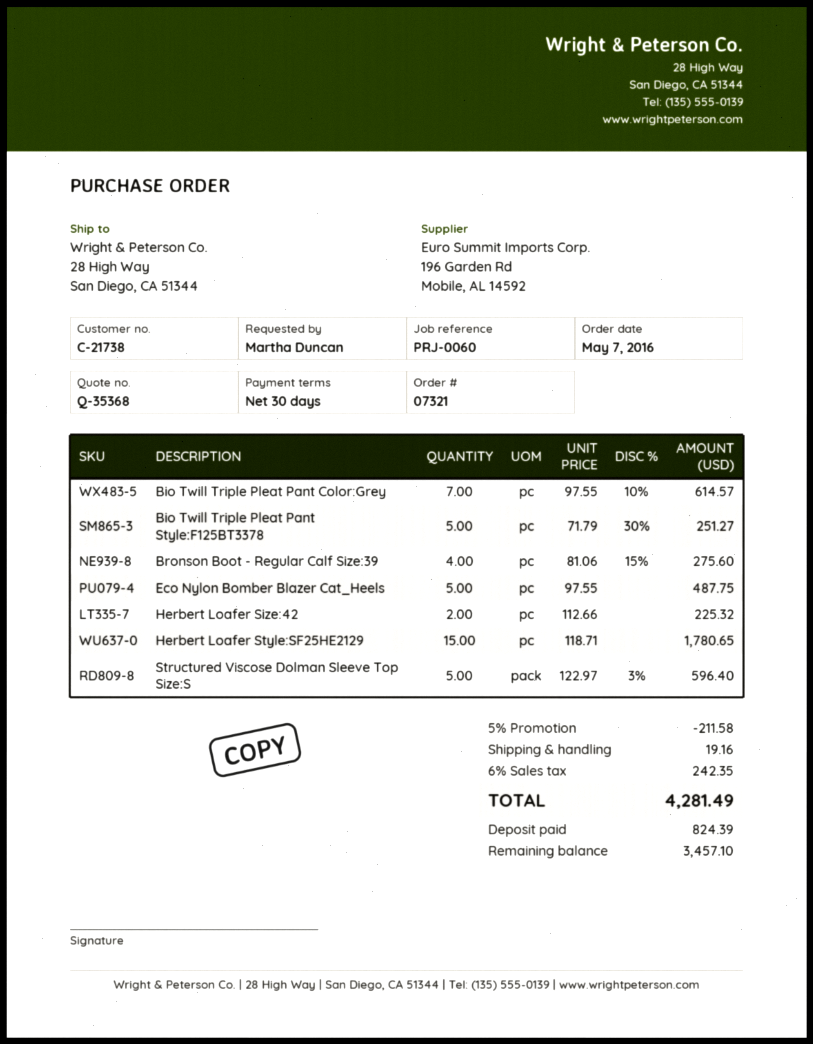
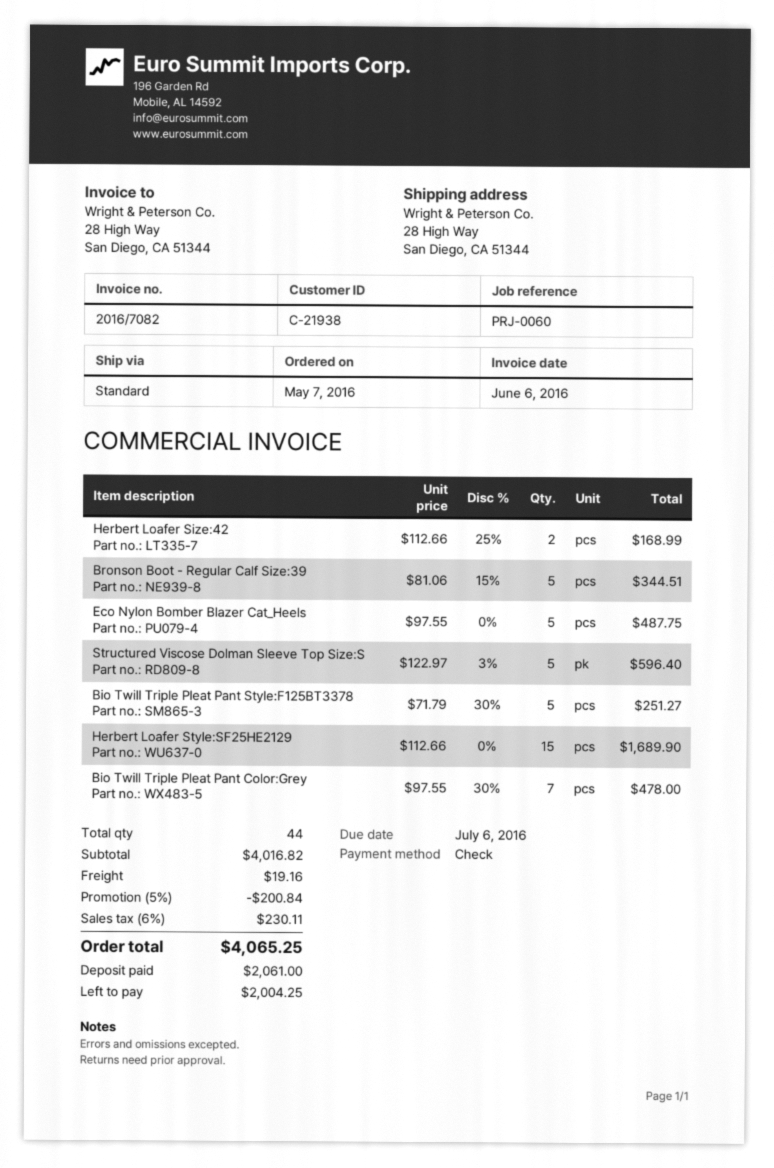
customer number: C-21738 -> C-21938
Bio Twill Triple Pleat Pant Color:Grey: 7 x 97.55 - 10% = 614.57 -> 7 x 97.55 - 30% = 478.00
Bronson Boot - Regular Calf Size:39: 4 x 81.06 - 15% = 275.60 -> 5 x 81.06 - 15% = 344.51
Herbert Loafer Size:42: 2 x 112.66 = 225.32 -> 2 x 112.66 - 25% = 168.99
Herbert Loafer Style:SF25HE2129: 15 x 118.71 = 1780.65 -> 15 x 112.66 = 1689.90
discount: 5% = 211.58 -> 5% = 200.84
tax: 6% = 242.35 -> 6% = 230.11
total: 4281.49 -> 4065.25
deposit: 824.39 -> 2061.00
balance: 3457.10 -> 2004.25

